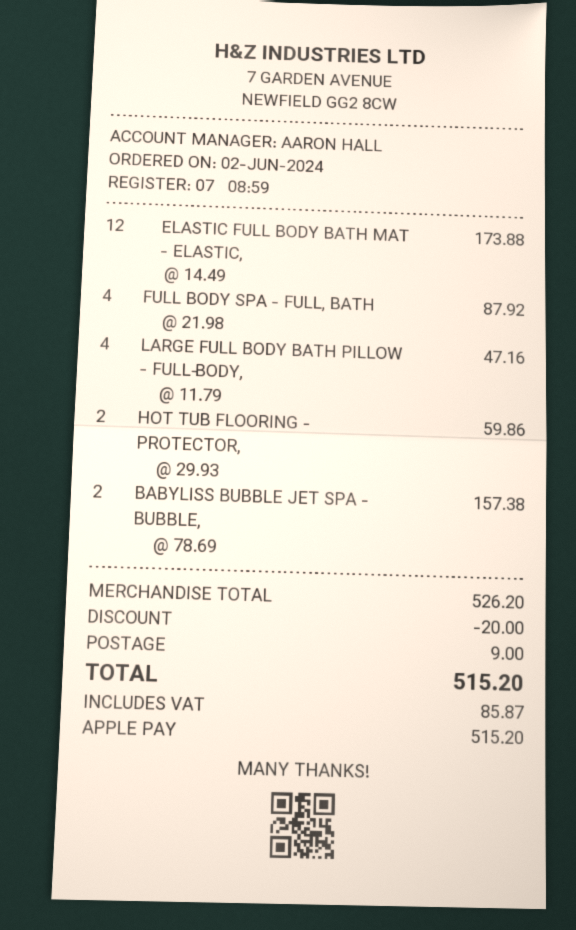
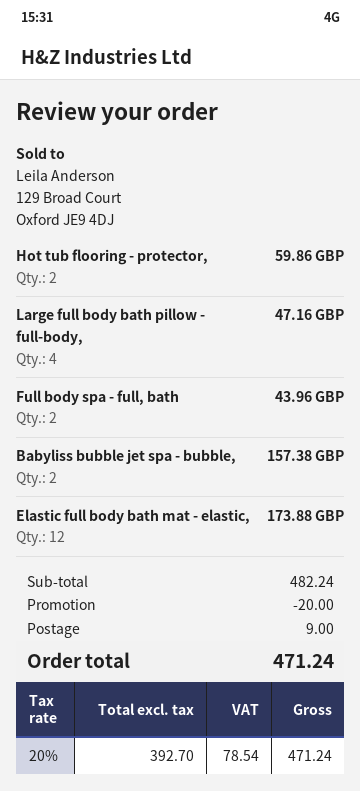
FULL BODY SPA - FULL, BATH: 4 for 87.92 -> 2 for 43.96
subtotal: 526.20 -> 482.24
tax: 85.87 -> 78.54
total: 515.20 -> 471.24

